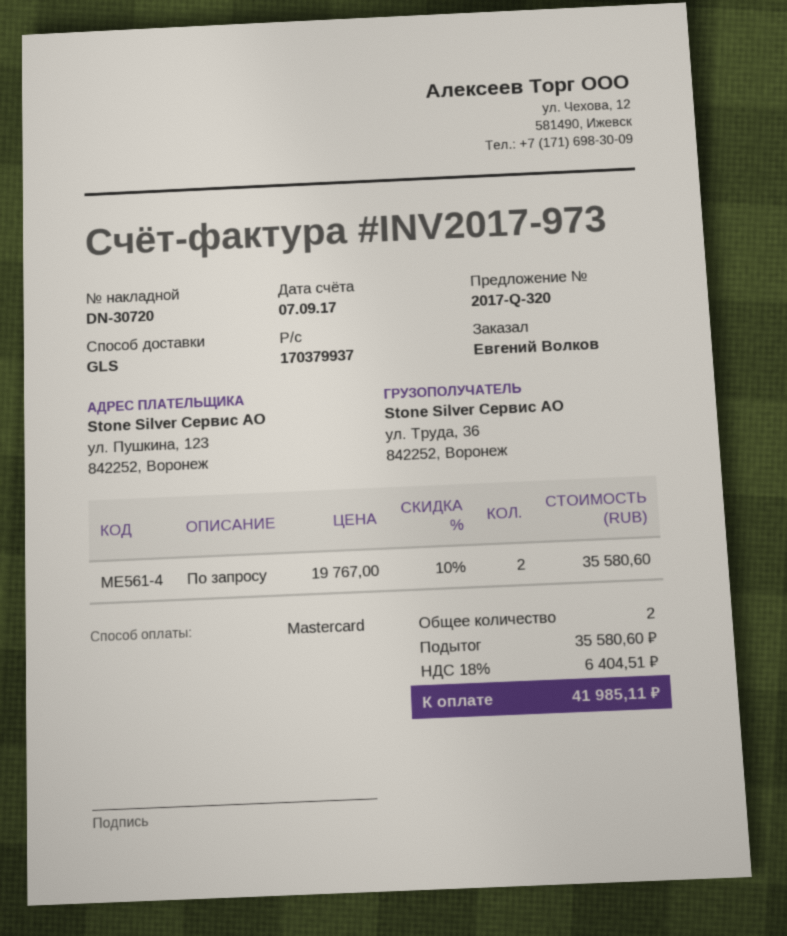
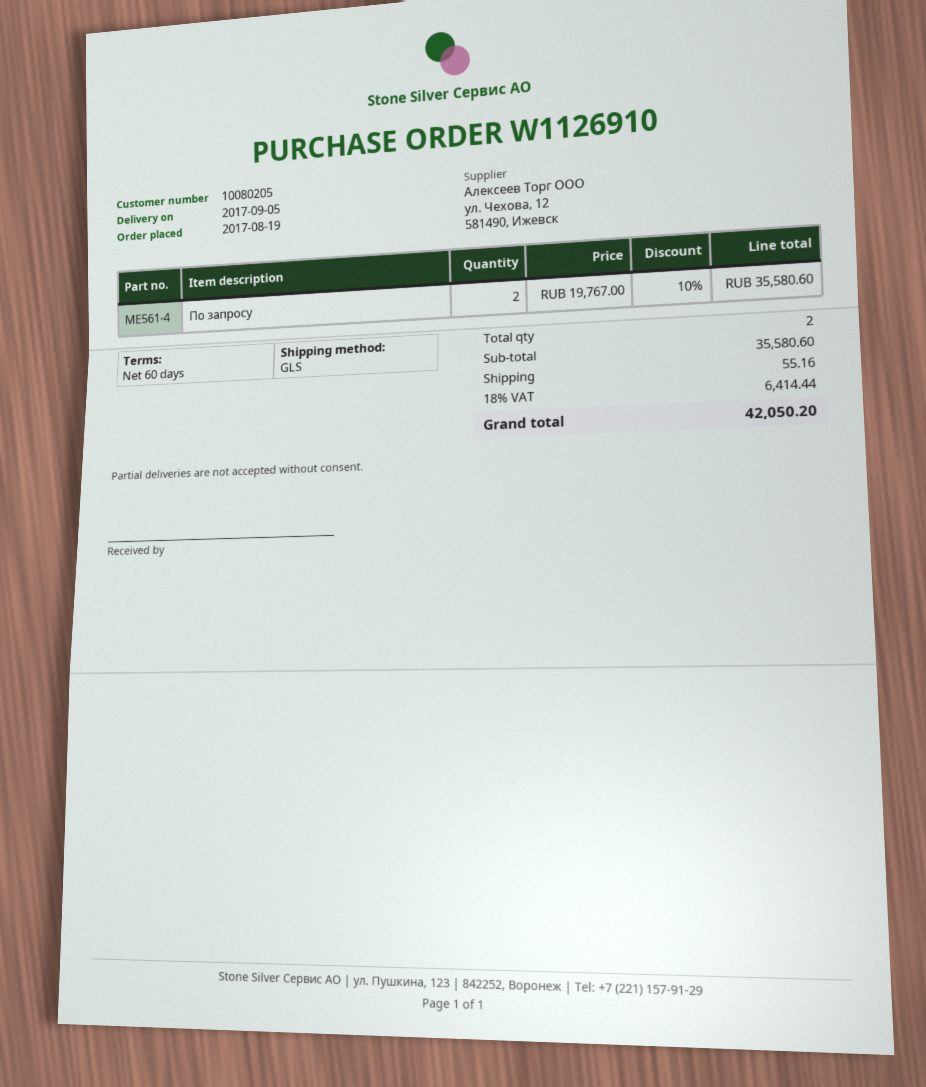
shipping: none -> 55.16
tax: 18% = 6404.51 -> 18% = 6414.44
total: 41985.11 -> 42050.20

